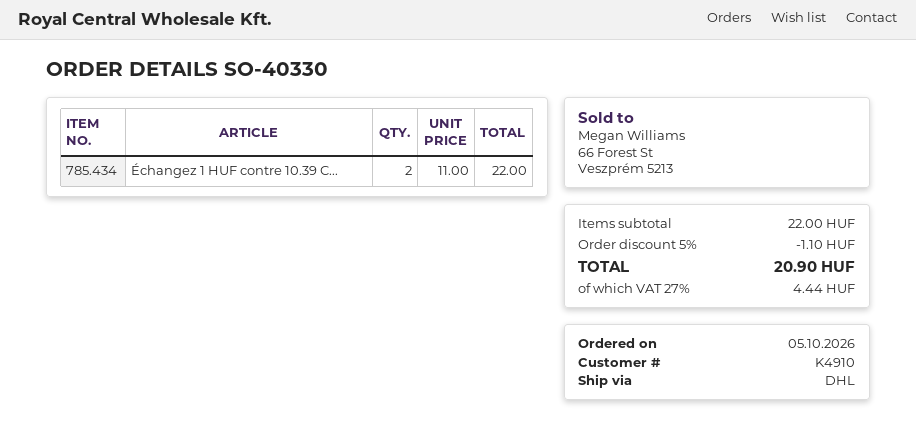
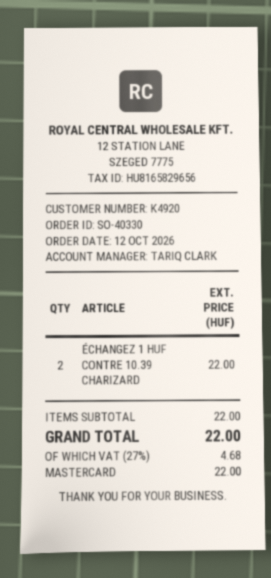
order date: 2026-10-05 -> 2026-10-12
customer number: K4910 -> K4920
discount: 5% = 1.10 -> none
tax: 27% = 4.44 -> 27% = 4.68
total: 20.90 -> 22.00

